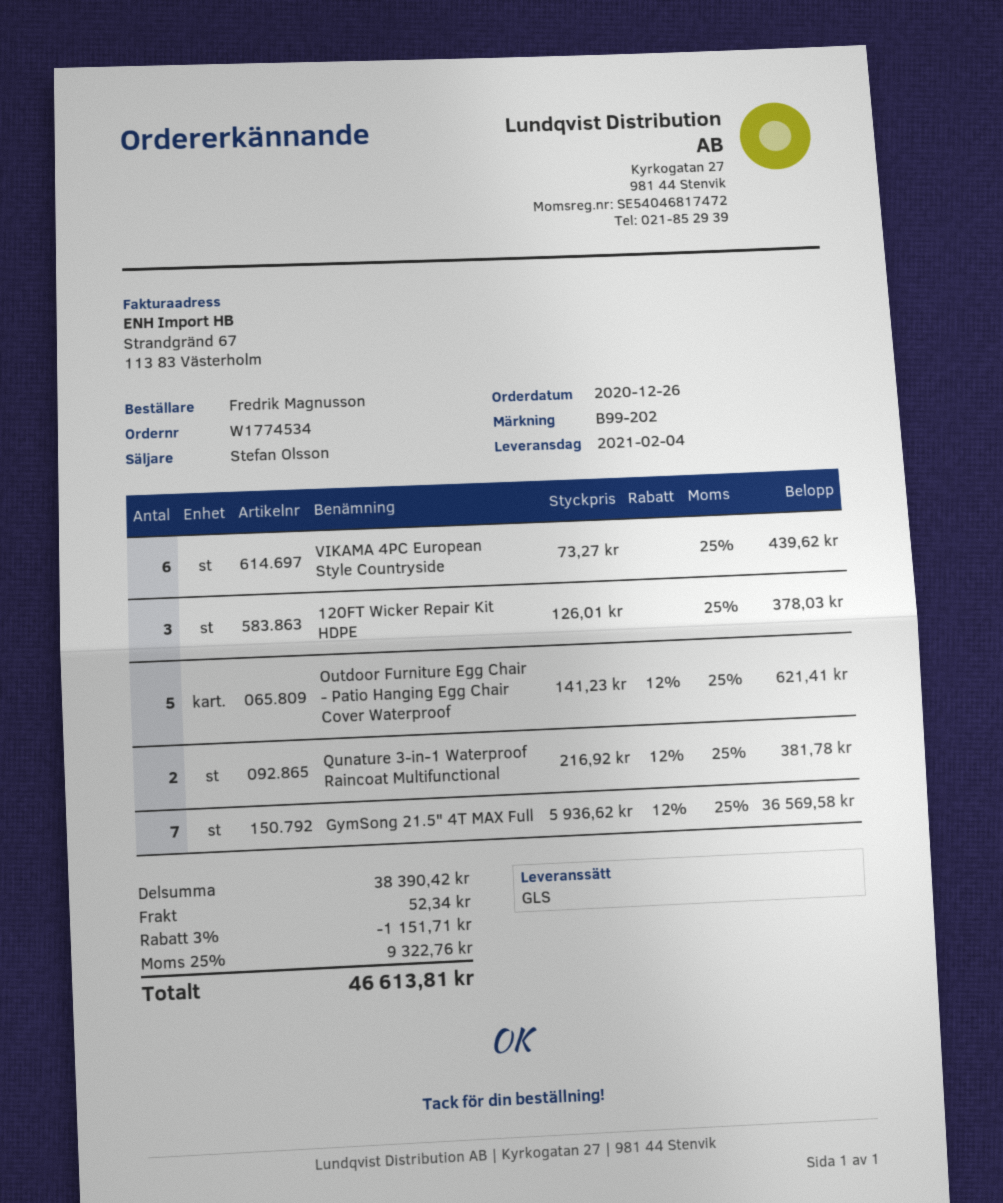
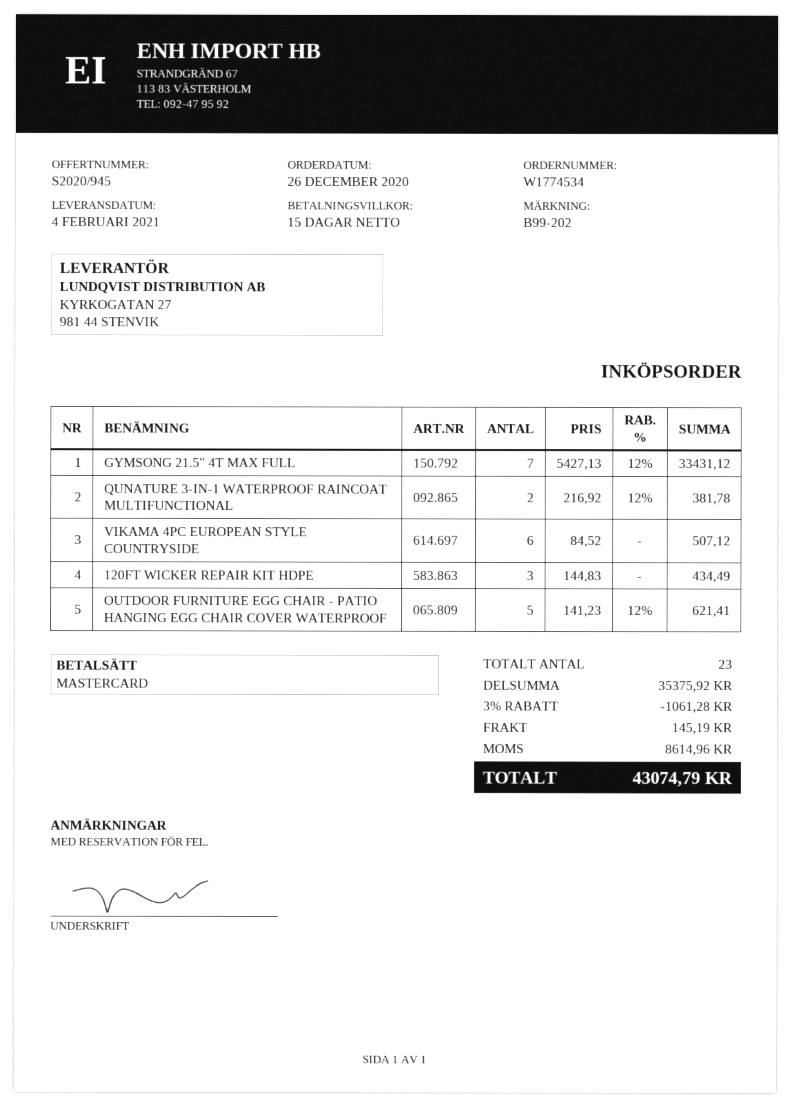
VIKAMA 4PC European Style Countryside: 6 x 73.27 = 439.62 -> 6 x 84.52 = 507.12
120FT Wicker Repair Kit HDPE: 3 x 126.01 = 378.03 -> 3 x 144.83 = 434.49
GymSong 21.5" 4T MAX Full: 7 x 5936.62 - 12% = 36569.58 -> 7 x 5427.13 - 12% = 33431.12
subtotal: 38390.42 -> 35375.92
discount: 3% = 1151.71 -> 3% = 1061.28
shipping: 52.34 -> 145.19
tax: 9322.76 -> 8614.96
total: 46613.81 -> 43074.79

